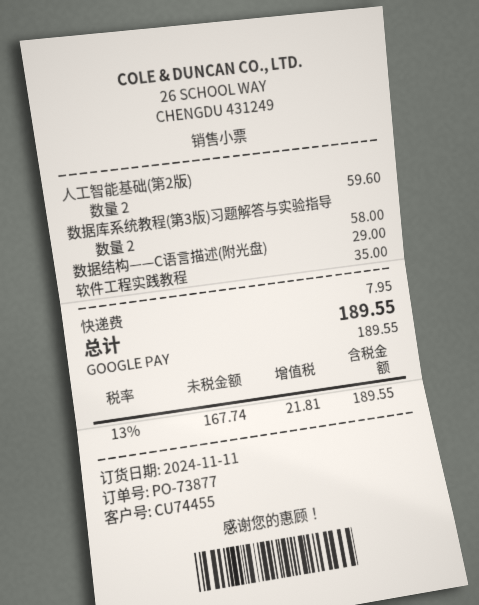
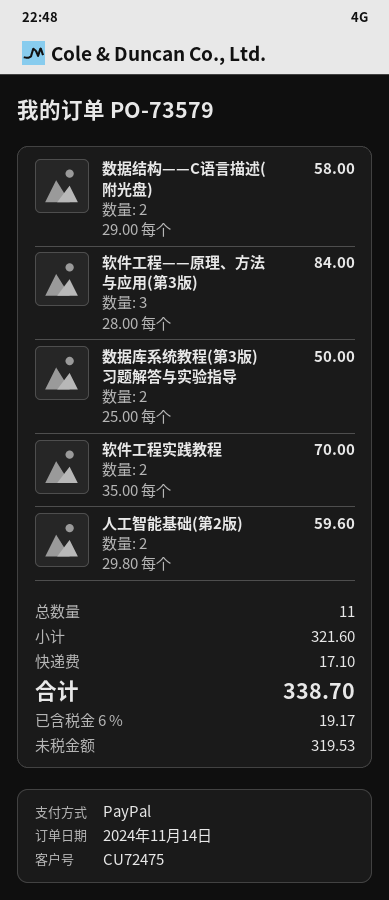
order number: PO-73877 -> PO-73579
order date: 2024-11-11 -> 2024-11-14
customer number: CU74455 -> CU72475
payment method: Google Pay -> PayPal
数据库系统教程(第3版)习题解答与实验指导: 2 for 58.00 -> 2 for 50.00
数据结构——C语言描述(附光盘): 1 for 29.00 -> 2 for 58.00
软件工程实践教程: 1 for 35.00 -> 2 for 70.00
软件工程——原理、方法与应用(第3版): none -> 3 for 84.00
shipping: 7.95 -> 17.10
net: 167.74 -> 319.53
tax: 13% = 21.81 -> 6% = 19.17
total: 189.55 -> 338.70

